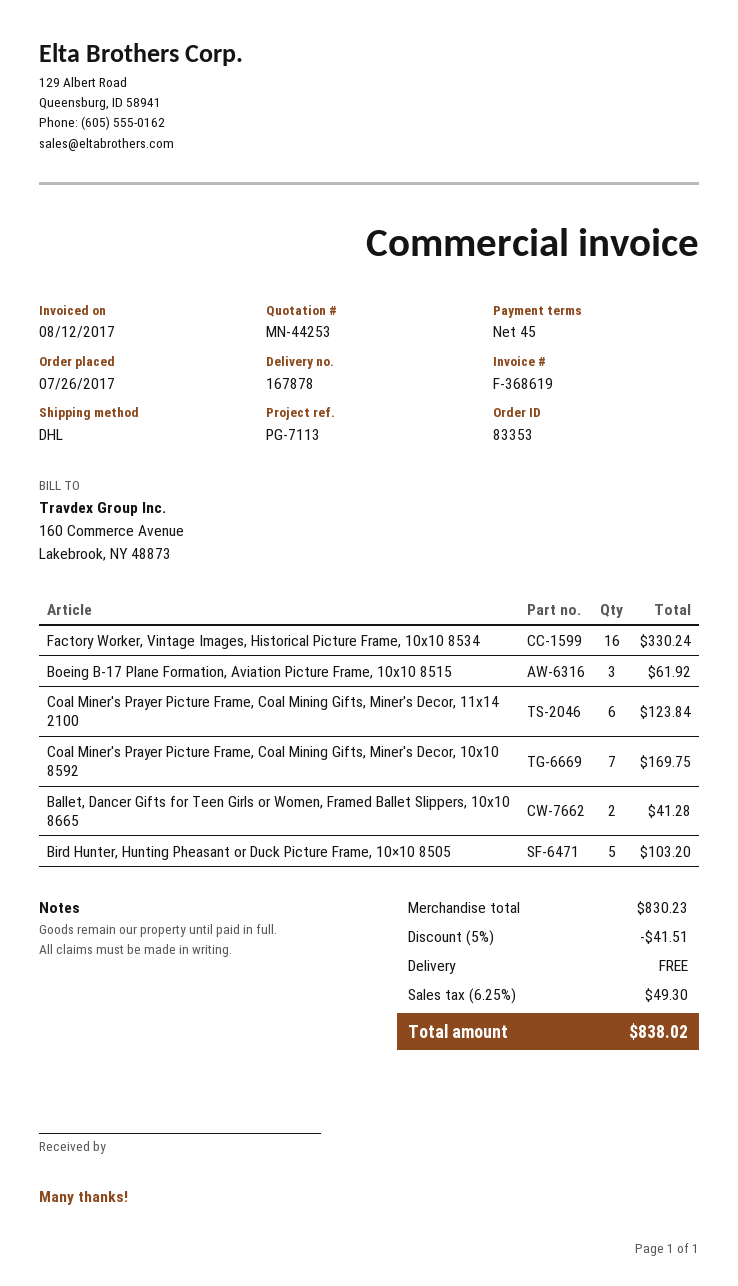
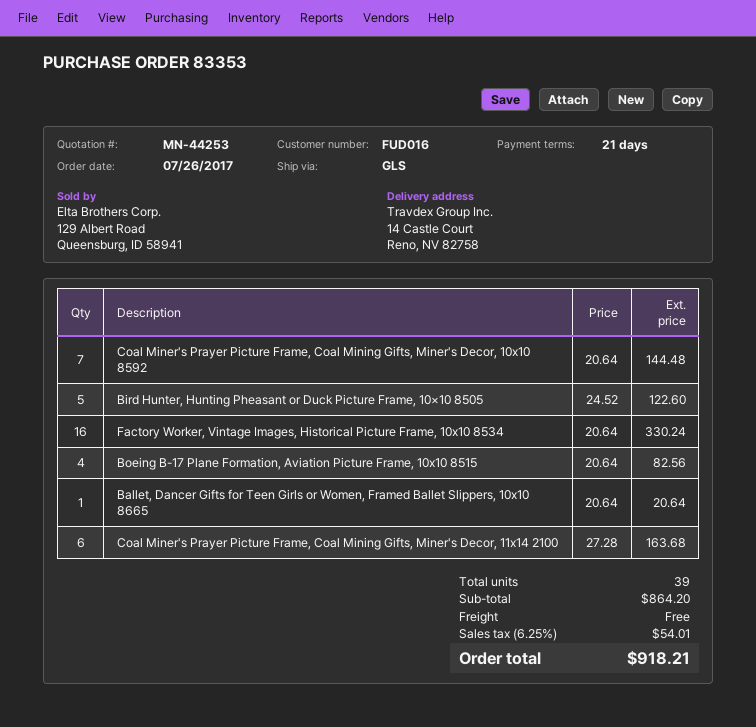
payment terms: 45 days -> 21 days
shipping method: DHL -> GLS
Boeing B-17 Plane Formation, Aviation Picture Frame, 10x10 8515: 3 for 61.92 -> 4 for 82.56
Coal Miner's Prayer Picture Frame, Coal Mining Gifts, Miner's Decor, 11x14 2100: 6 for 123.84 -> 6 for 163.68
Coal Miner's Prayer Picture Frame, Coal Mining Gifts, Miner's Decor, 10x10 8592: 7 for 169.75 -> 7 for 144.48
Ballet, Dancer Gifts for Teen Girls or Women, Framed Ballet Slippers, 10x10 8665: 2 for 41.28 -> 1 for 20.64
Bird Hunter, Hunting Pheasant or Duck Picture Frame, 10×10 8505: 5 for 103.20 -> 5 for 122.60
subtotal: 830.23 -> 864.20
discount: 5% = 41.51 -> none
tax: 6.25% = 49.30 -> 6.25% = 54.01
total: 838.02 -> 918.21

